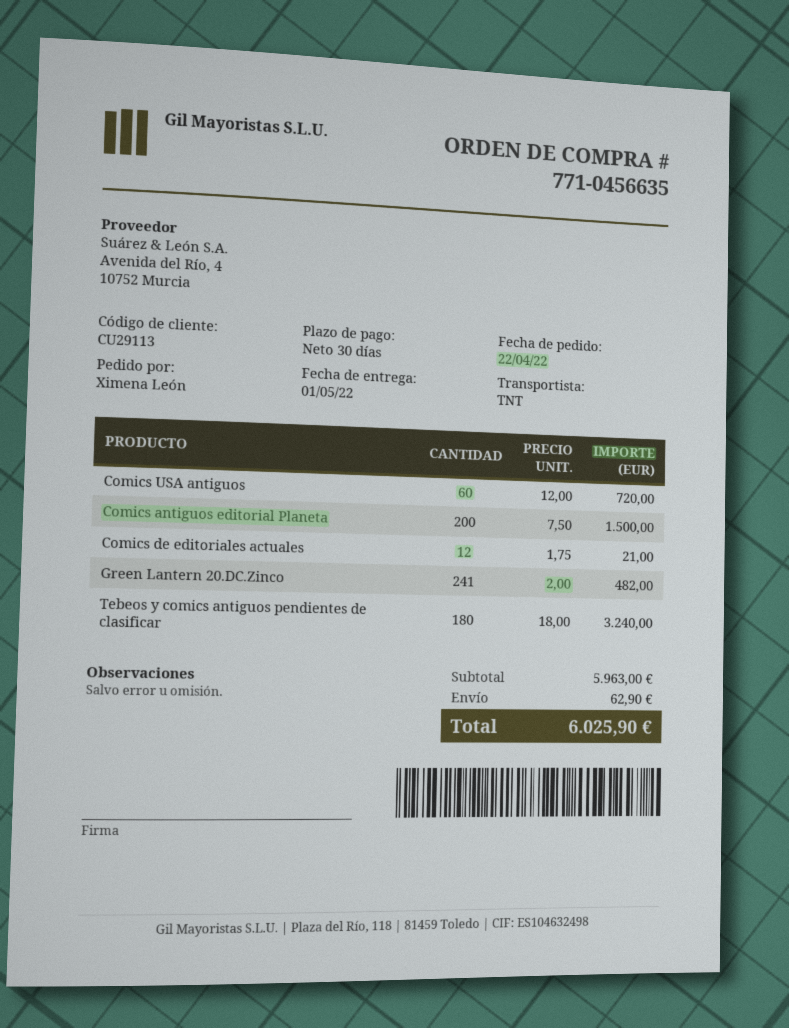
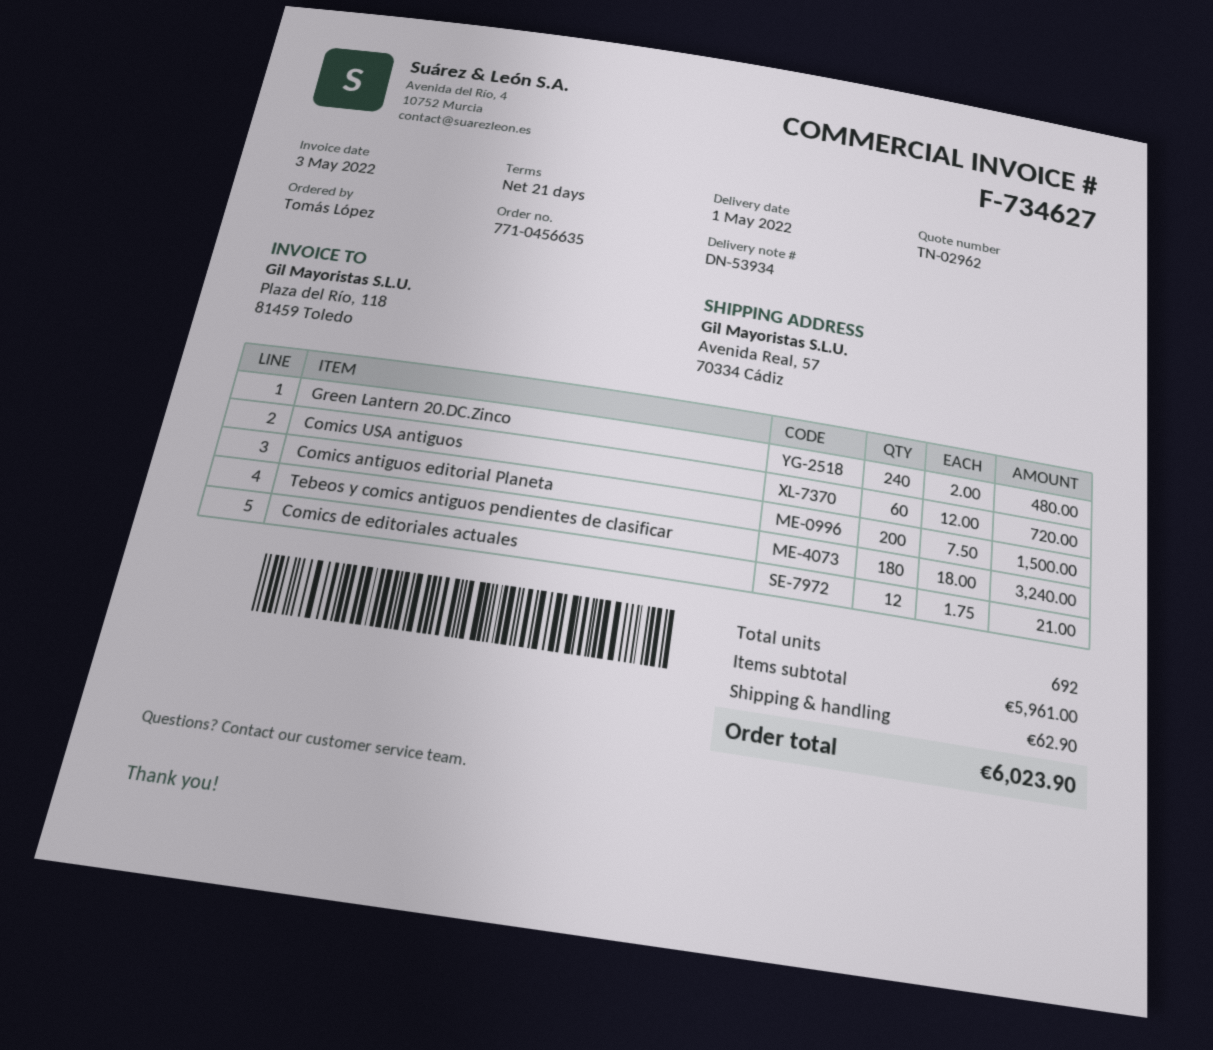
payment terms: 30 days -> 21 days
ordered by: Ximena León -> Tomás López
Green Lantern 20.DC.Zinco: 241 x 2.00 = 482.00 -> 240 x 2.00 = 480.00
subtotal: 5963.00 -> 5961.00
total: 6025.90 -> 6023.90

